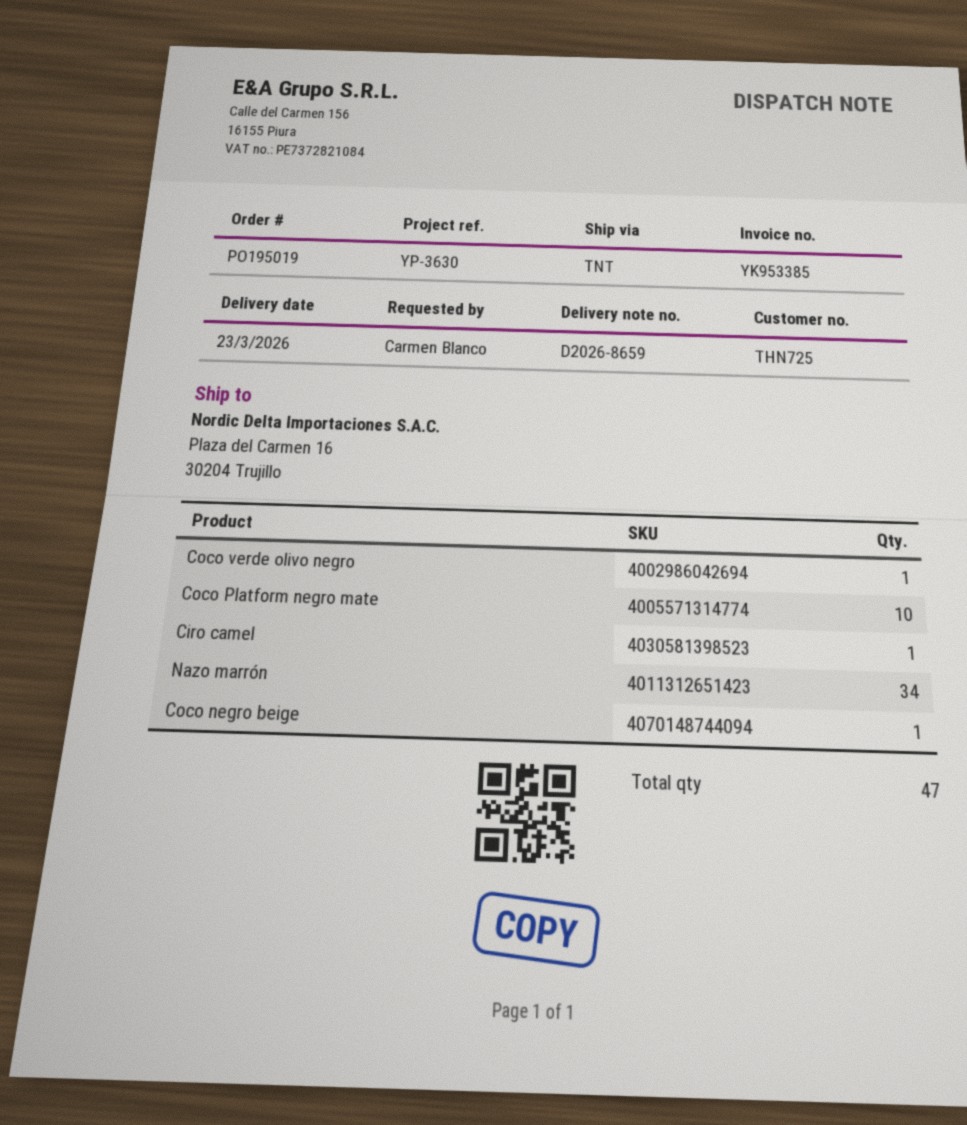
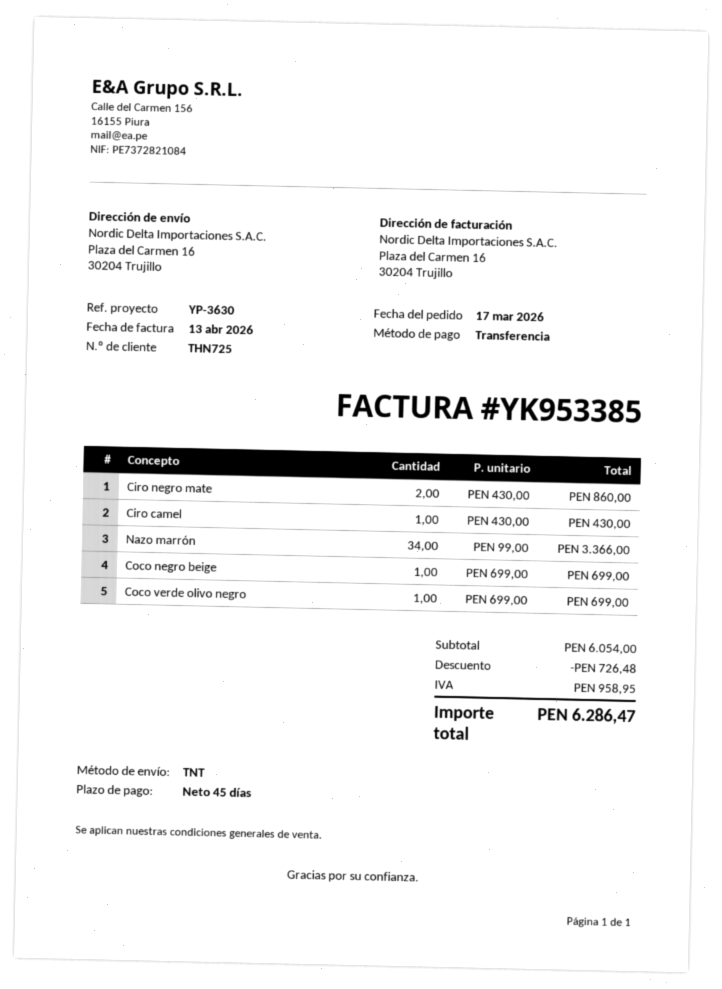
Coco Platform negro mate: 10 -> none
Ciro negro mate: none -> 2

